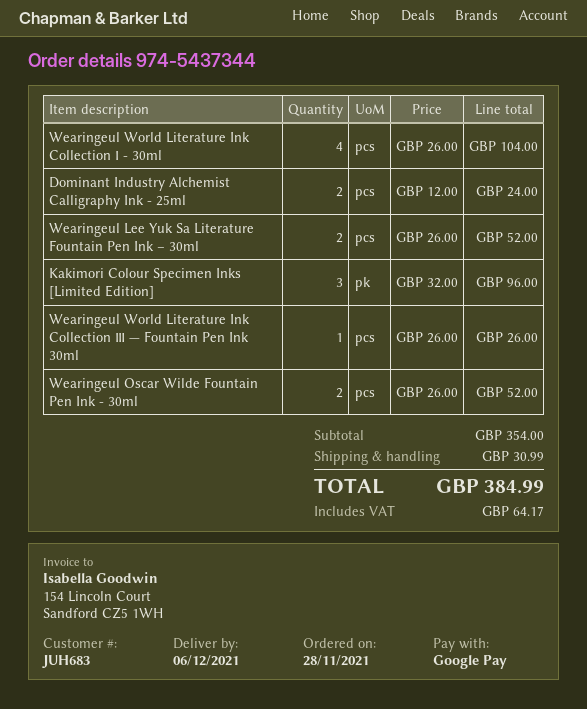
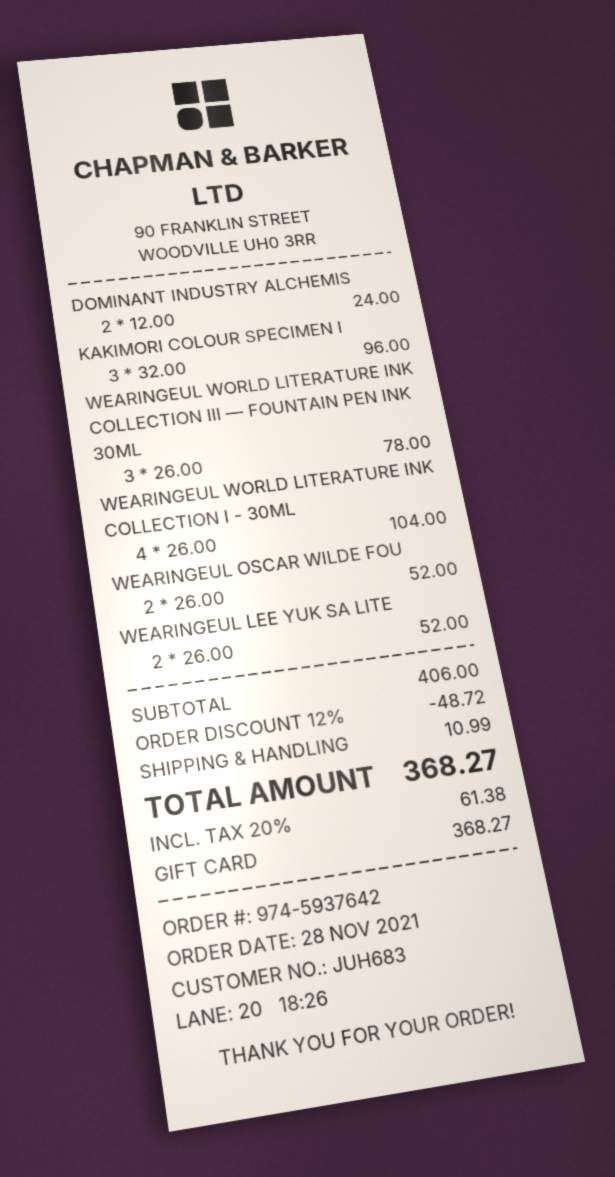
order number: 974-5437344 -> 974-5937642
payment method: Google Pay -> gift card
Wearingeul World Literature Ink Collection Ⅲ — Fountain Pen Ink 30ml: 1 x 26.00 = 26.00 -> 3 x 26.00 = 78.00
subtotal: 354.00 -> 406.00
discount: none -> 12% = 48.72
shipping: 30.99 -> 10.99
tax: 64.17 -> 61.38
total: 384.99 -> 368.27

